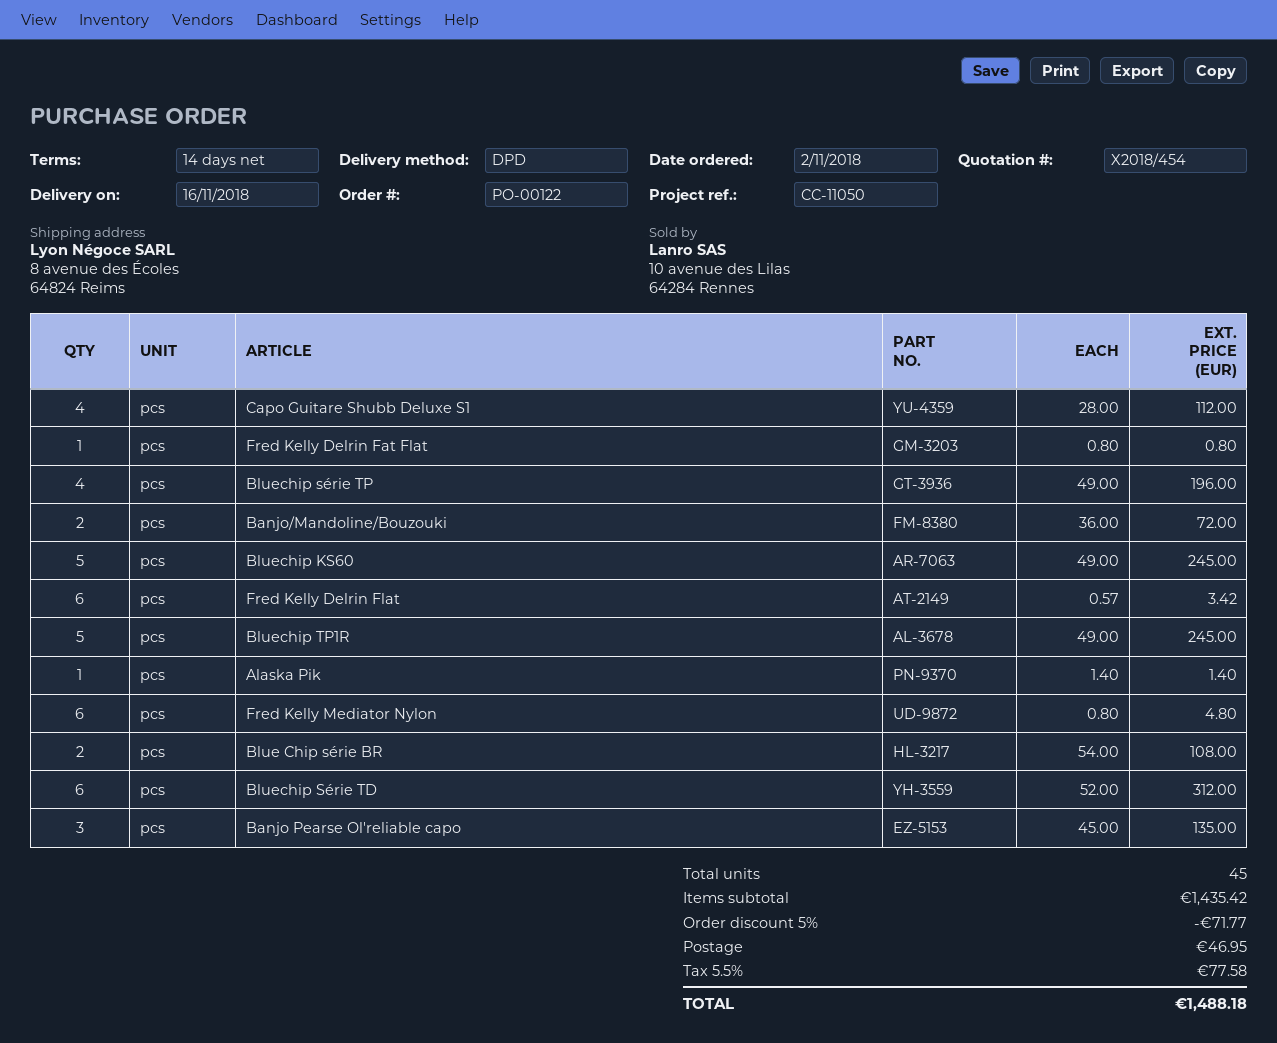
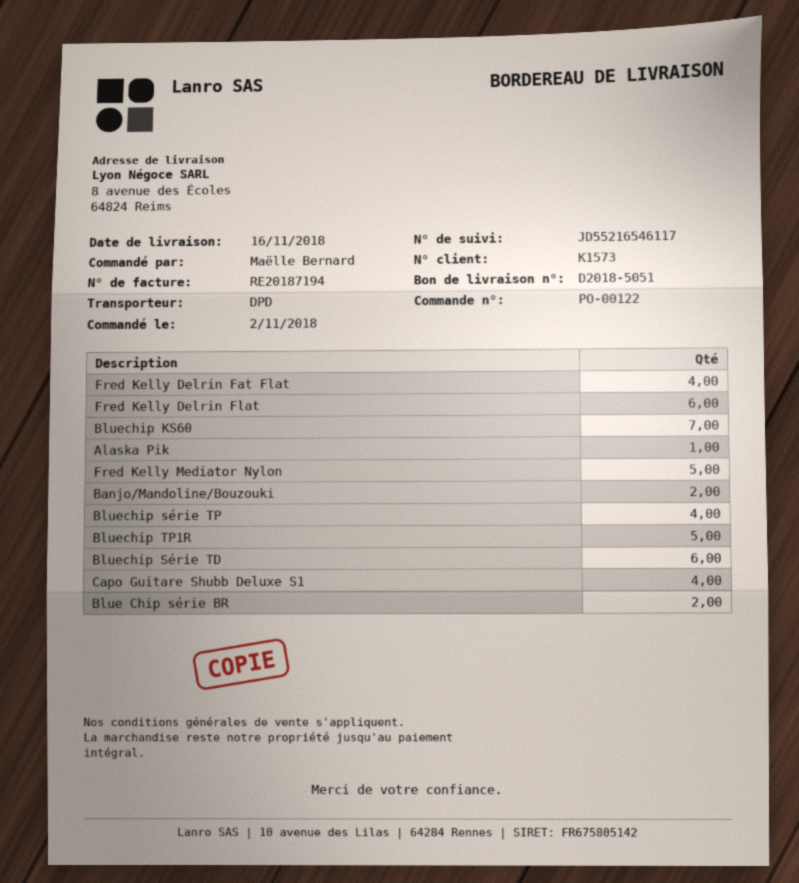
Fred Kelly Delrin Fat Flat: 1 -> 4
Bluechip KS60: 5 -> 7
Fred Kelly Mediator Nylon: 6 -> 5
Banjo Pearse Ol'reliable capo: 3 -> none

